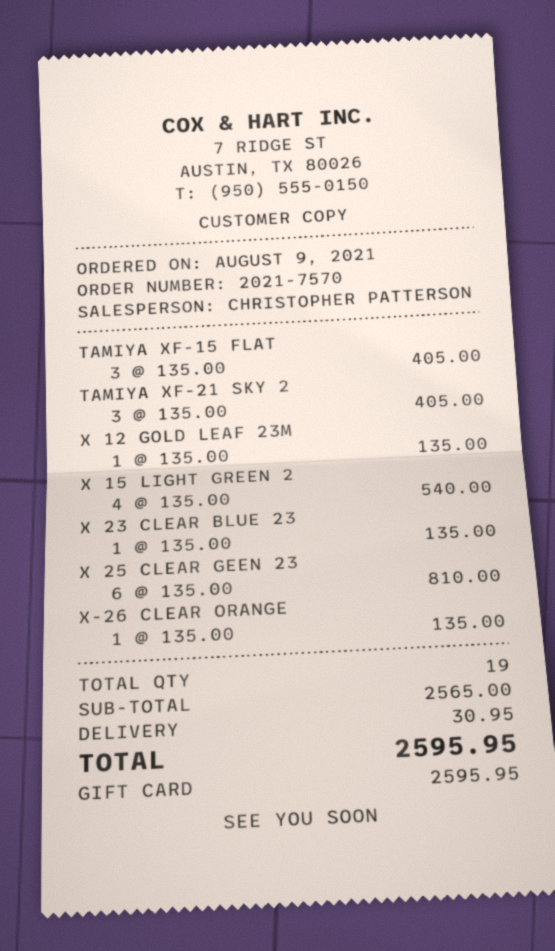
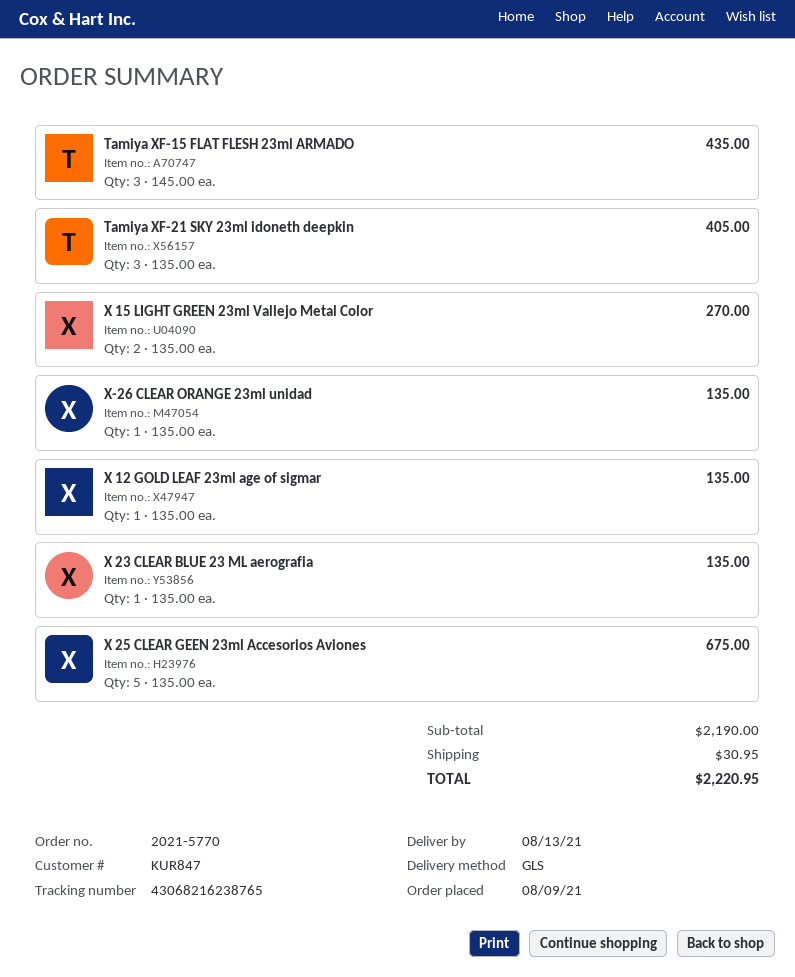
order number: 2021-7570 -> 2021-5770
TAMIYA XF-15 FLAT: 3 x 135.00 = 405.00 -> 3 x 145.00 = 435.00
X 15 LIGHT GREEN 2: 4 x 135.00 = 540.00 -> 2 x 135.00 = 270.00
X 25 CLEAR GEEN 23: 6 x 135.00 = 810.00 -> 5 x 135.00 = 675.00
subtotal: 2565.00 -> 2190.00
total: 2595.95 -> 2220.95

